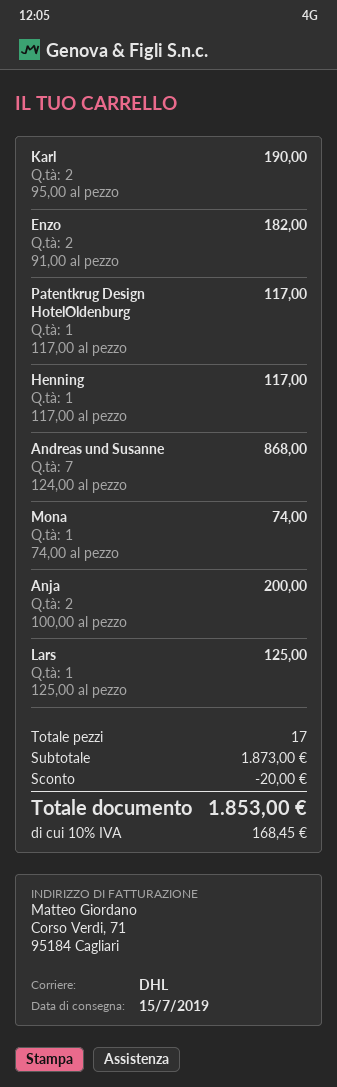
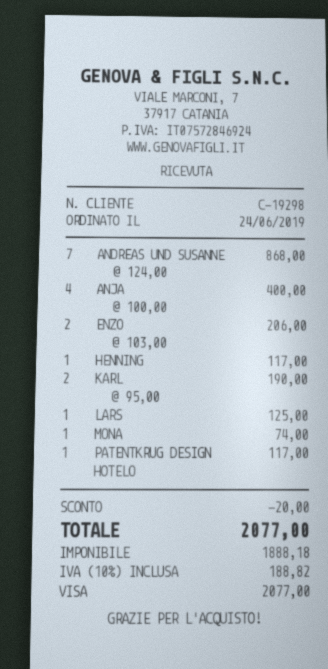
Enzo: 2 x 91.00 = 182.00 -> 2 x 103.00 = 206.00
Anja: 2 x 100.00 = 200.00 -> 4 x 100.00 = 400.00
tax: 10% = 168.45 -> 10% = 188.82
total: 1853.00 -> 2077.00

